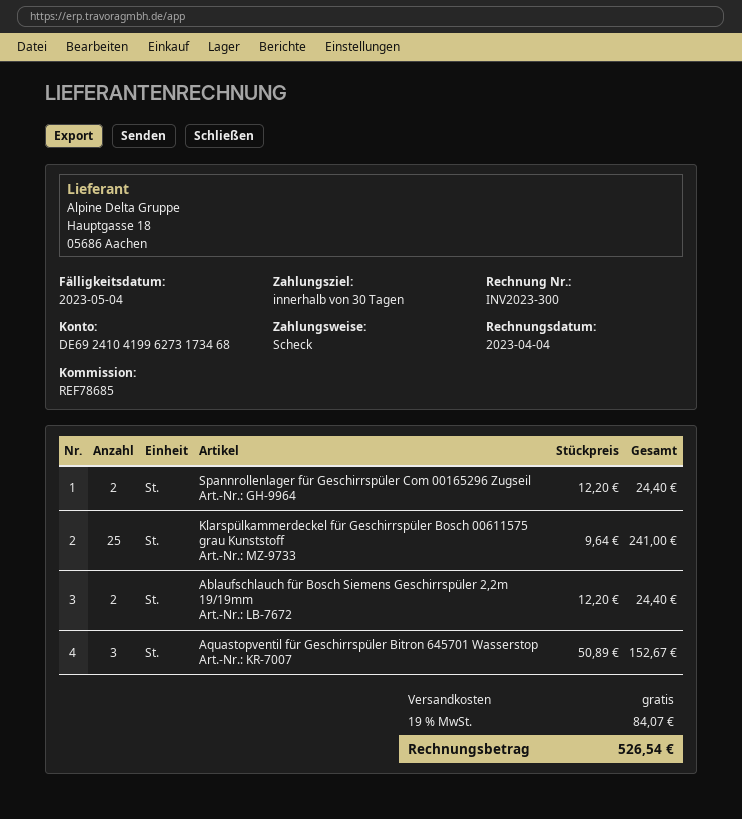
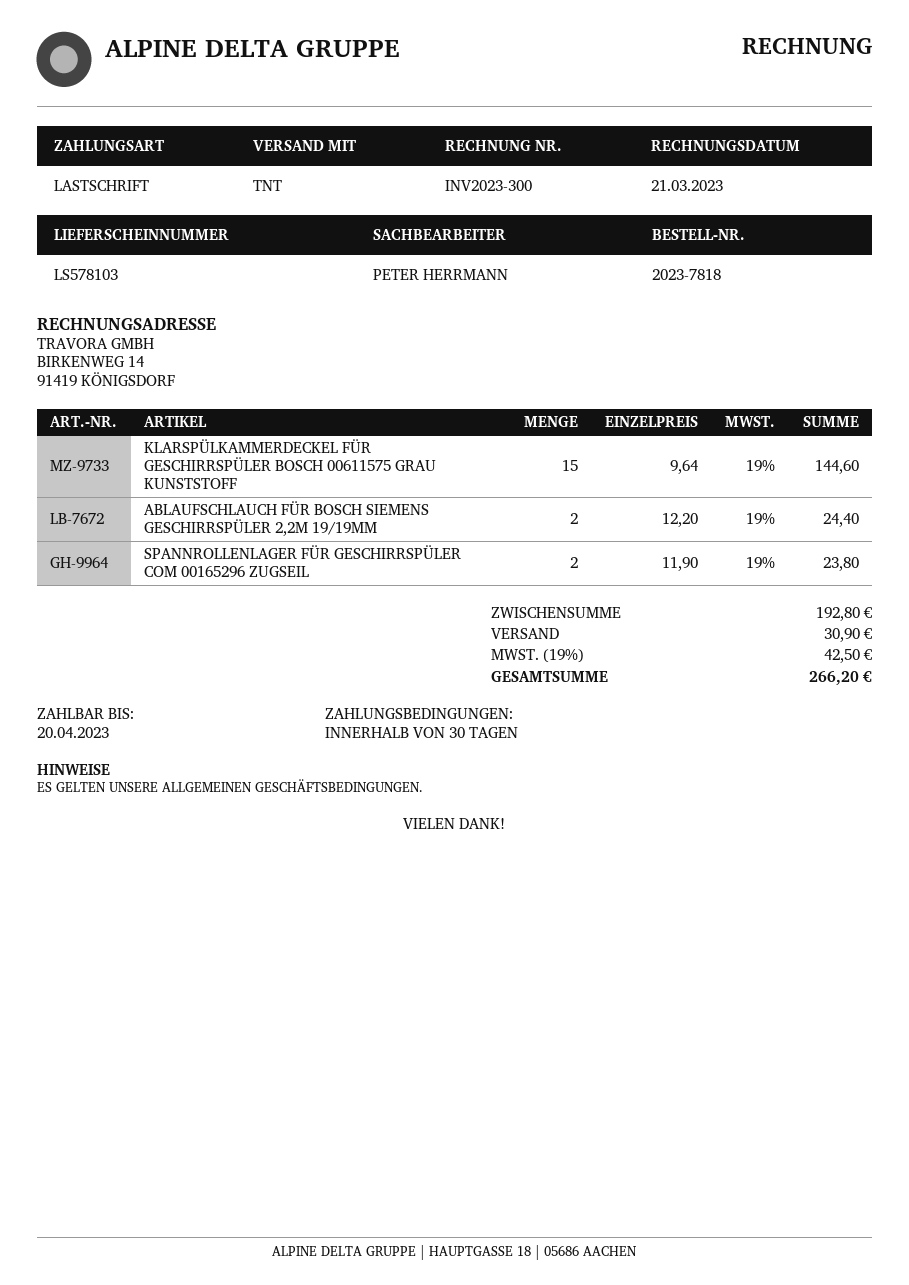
invoice date: 2023-04-04 -> 2023-03-21
due date: 2023-05-04 -> 2023-04-20
payment method: cheque -> direct debit
Spannrollenlager für Geschirrspüler Com 00165296 Zugseil: 2 x 12.20 = 24.40 -> 2 x 11.90 = 23.80
Klarspülkammerdeckel für Geschirrspüler Bosch 00611575 grau Kunststoff: 25 x 9.64 = 241.00 -> 15 x 9.64 = 144.60
Aquastopventil für Geschirrspüler Bitron 645701 Wasserstop: 3 x 50.89 = 152.67 -> none
shipping: 0.00 -> 30.90
tax: 19% = 84.07 -> 19% = 42.50
total: 526.54 -> 266.20

